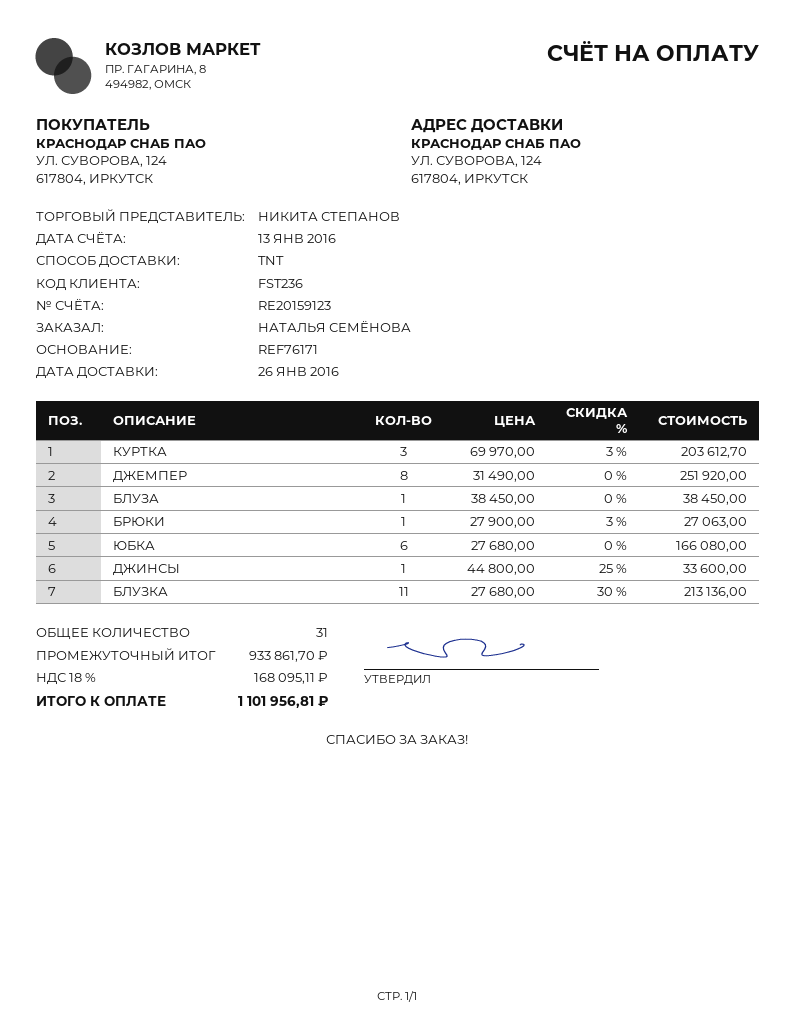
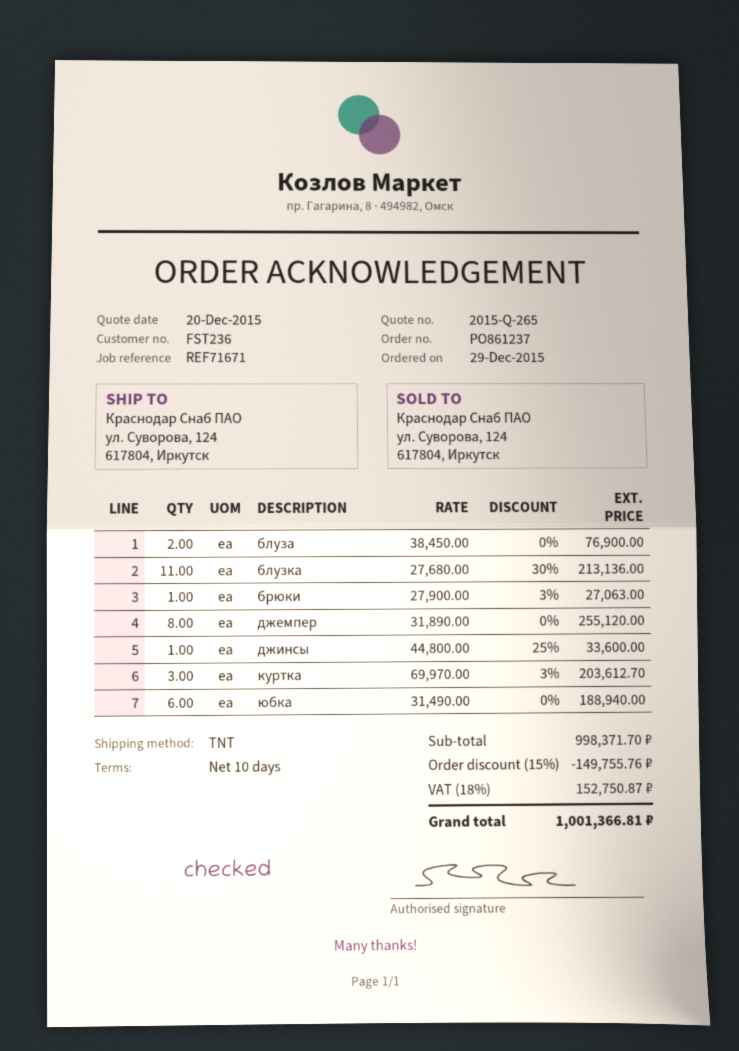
reference: REF76171 -> REF71671
ДЖЕМПЕР: 8 x 31490.00 = 251920.00 -> 8 x 31890.00 = 255120.00
БЛУЗА: 1 x 38450.00 = 38450.00 -> 2 x 38450.00 = 76900.00
ЮБКА: 6 x 27680.00 = 166080.00 -> 6 x 31490.00 = 188940.00
subtotal: 933861.70 -> 998371.70
discount: none -> 15% = 149755.76
tax: 18% = 168095.11 -> 18% = 152750.87
total: 1101956.81 -> 1001366.81

